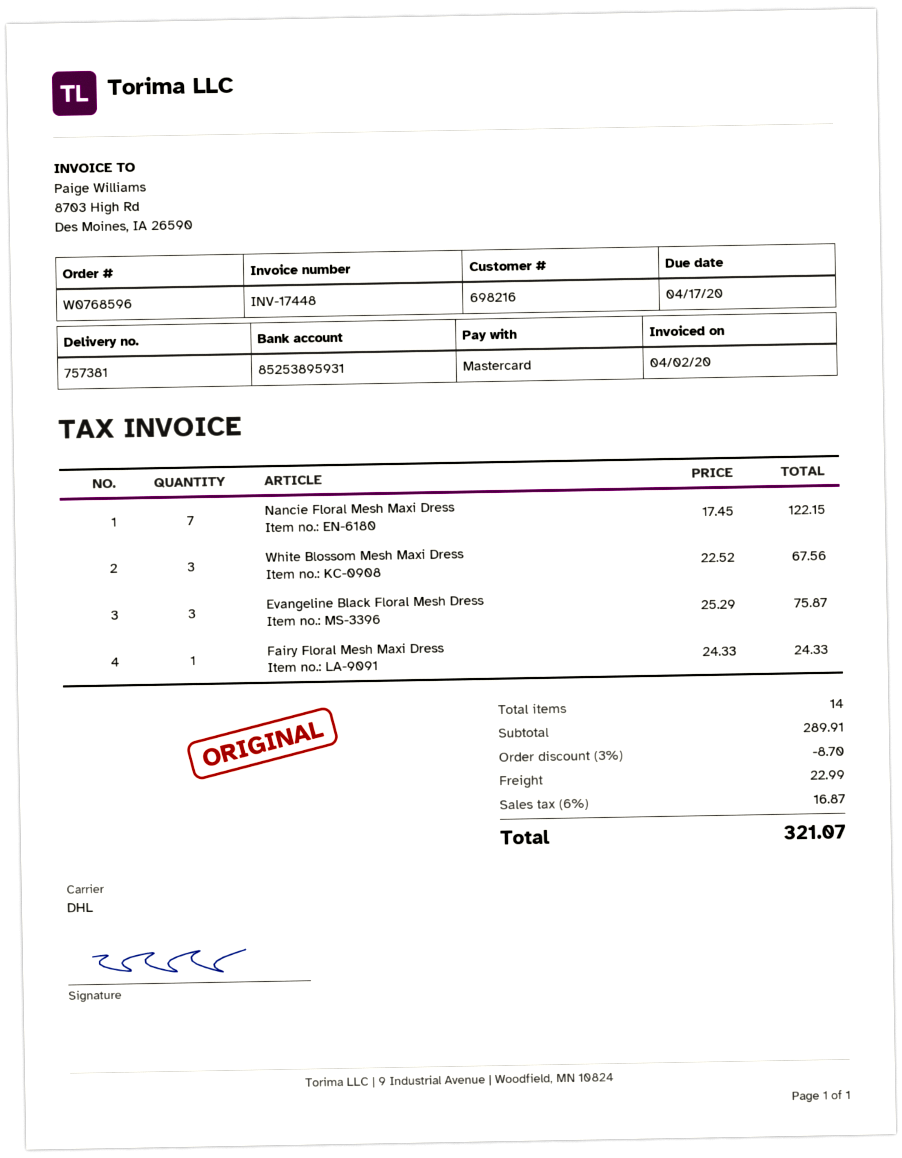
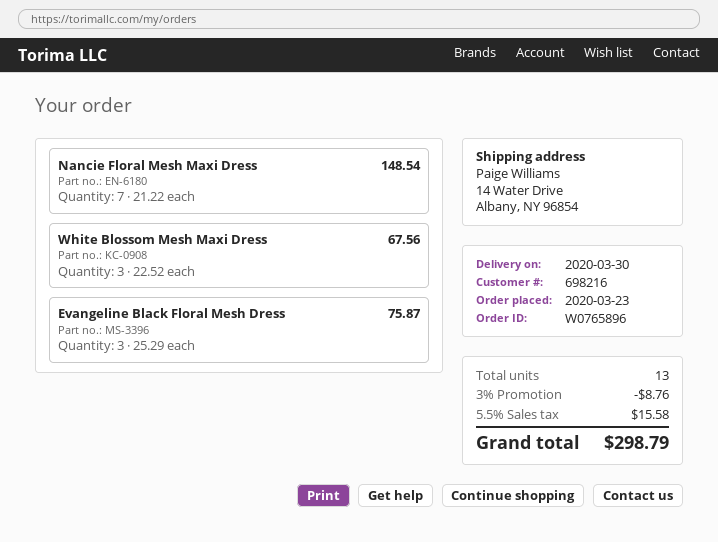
order number: W0768596 -> W0765896
Nancie Floral Mesh Maxi Dress: 7 x 17.45 = 122.15 -> 7 x 21.22 = 148.54
Fairy Floral Mesh Maxi Dress: 1 x 24.33 = 24.33 -> none
total quantity: 14 -> 13
discount: 3% = 8.70 -> 3% = 8.76
shipping: 22.99 -> none
tax: 6% = 16.87 -> 5.5% = 15.58
total: 321.07 -> 298.79

